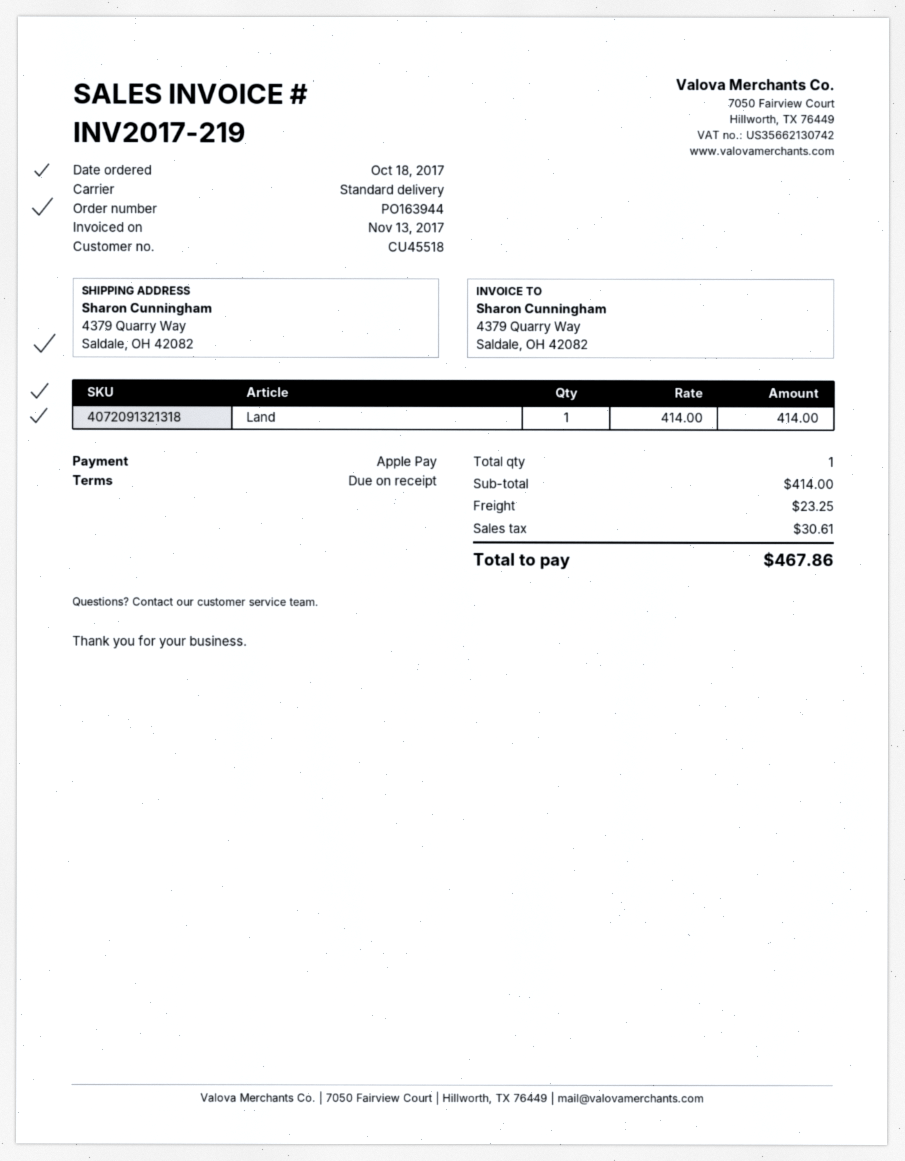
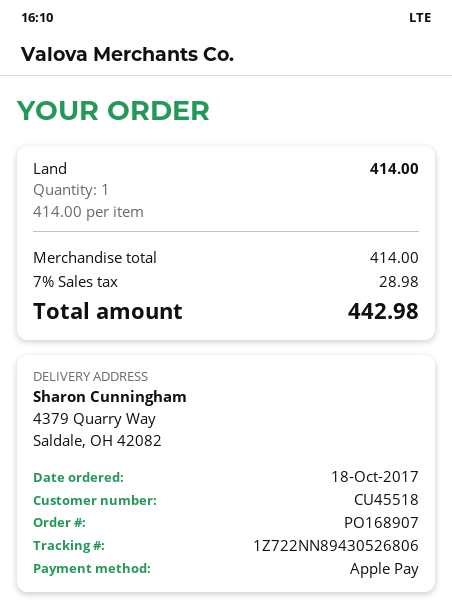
order number: PO163944 -> PO168907
shipping: 23.25 -> none
tax: 30.61 -> 28.98
total: 467.86 -> 442.98

